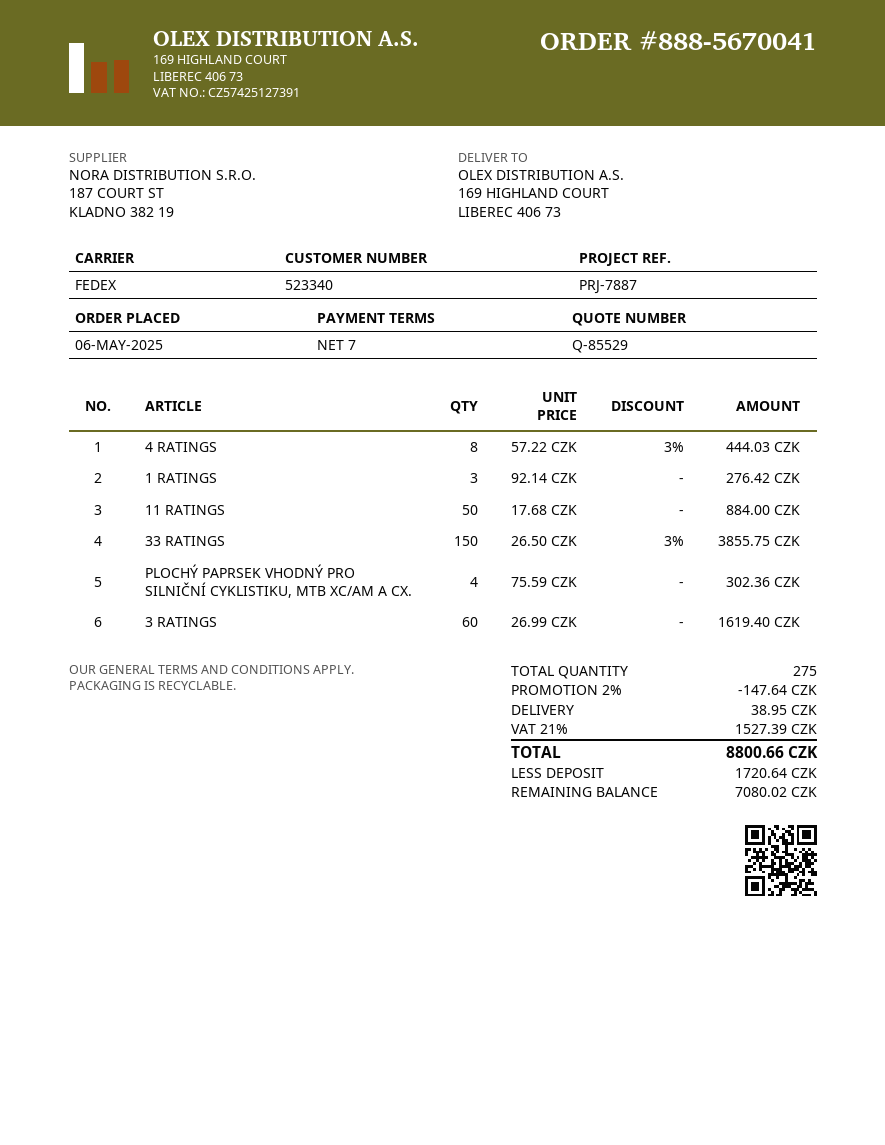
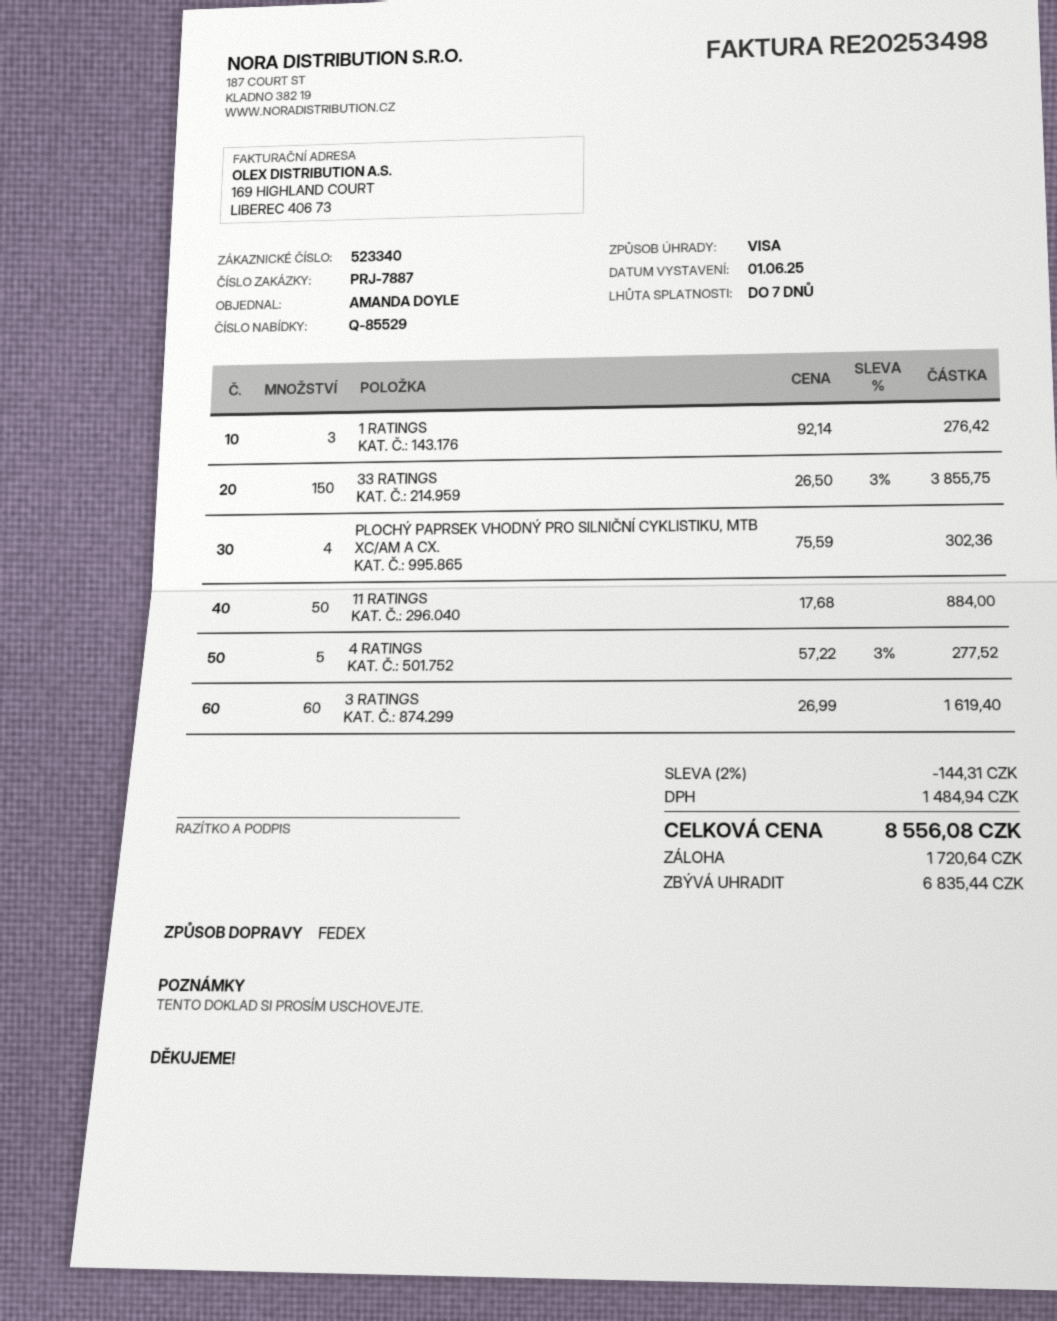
4 RATINGS: 8 x 57.22 - 3% = 444.03 -> 5 x 57.22 - 3% = 277.52
discount: 2% = 147.64 -> 2% = 144.31
shipping: 38.95 -> none
tax: 1527.39 -> 1484.94
total: 8800.66 -> 8556.08
balance: 7080.02 -> 6835.44

